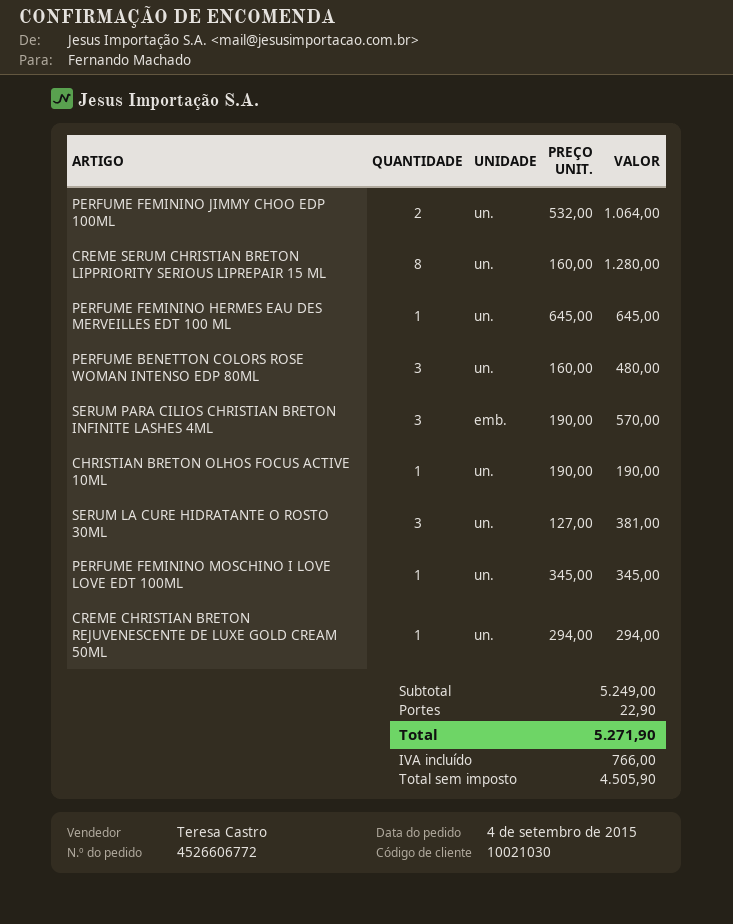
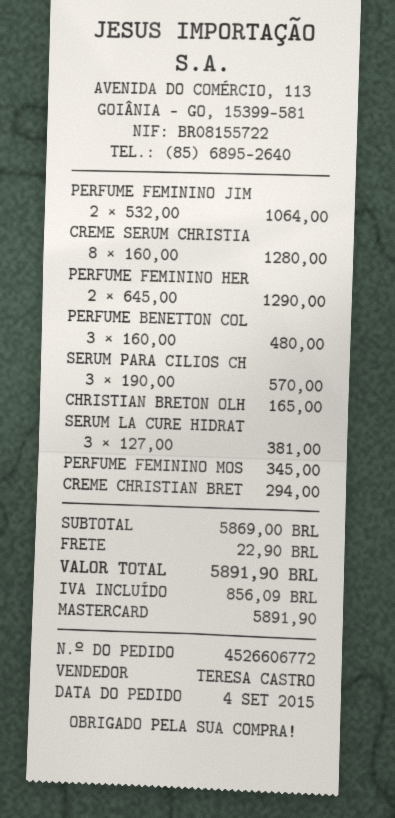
PERFUME FEMININO HERMES EAU DES MERVEILLES EDT 100 ML: 1 x 645.00 = 645.00 -> 2 x 645.00 = 1290.00
CHRISTIAN BRETON OLHOS FOCUS ACTIVE 10ML: 1 x 190.00 = 190.00 -> 1 x 165.00 = 165.00
subtotal: 5249.00 -> 5869.00
tax: 766.00 -> 856.09
total: 5271.90 -> 5891.90

